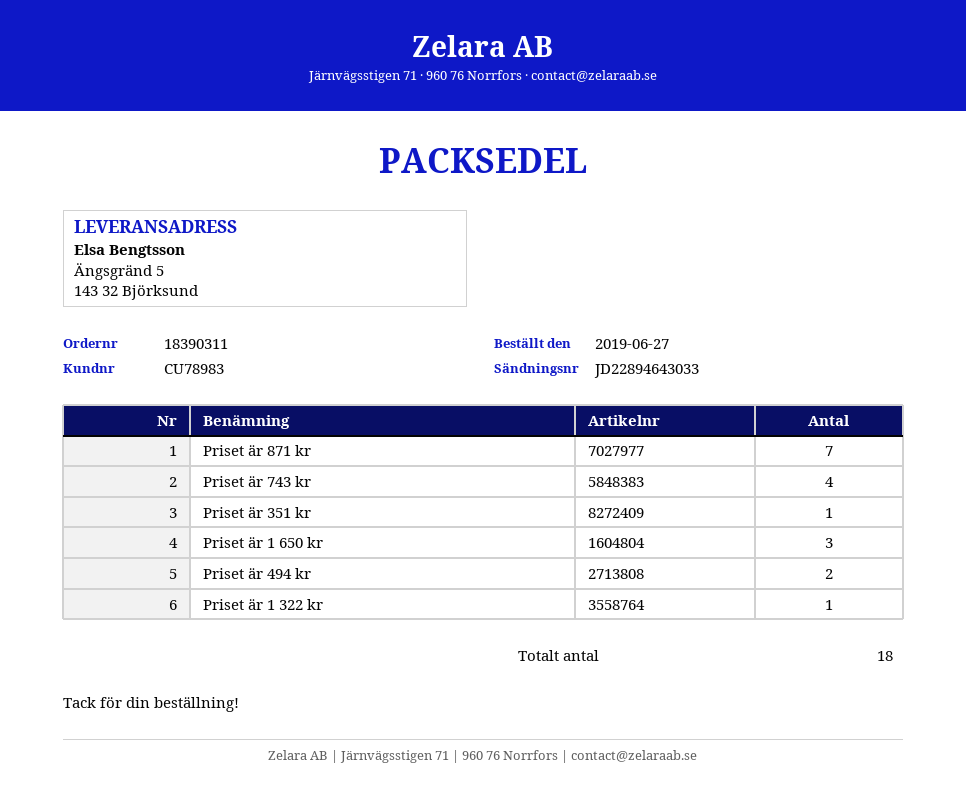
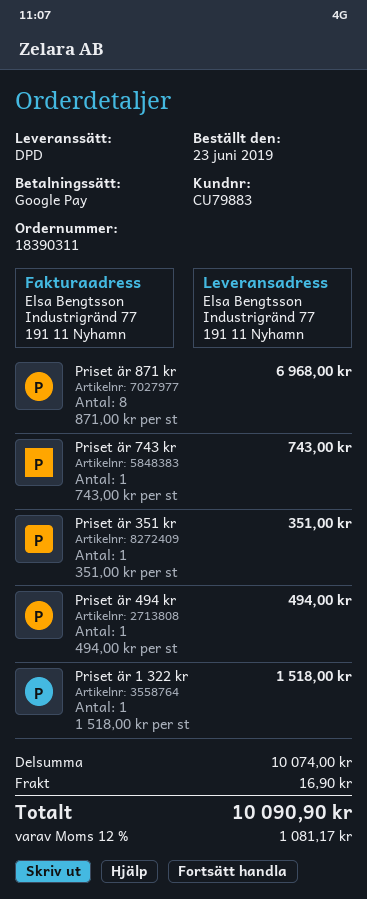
order date: 2019-06-27 -> 2019-06-23
customer number: CU78983 -> CU79883
ship to: Ängsgränd 5, 143 32 Björksund -> Industrigränd 77, 191 11 Nyhamn
Priset är 871 kr: 7 -> 8
Priset är 743 kr: 4 -> 1
Priset är 1 650 kr: 3 -> none
Priset är 494 kr: 2 -> 1

